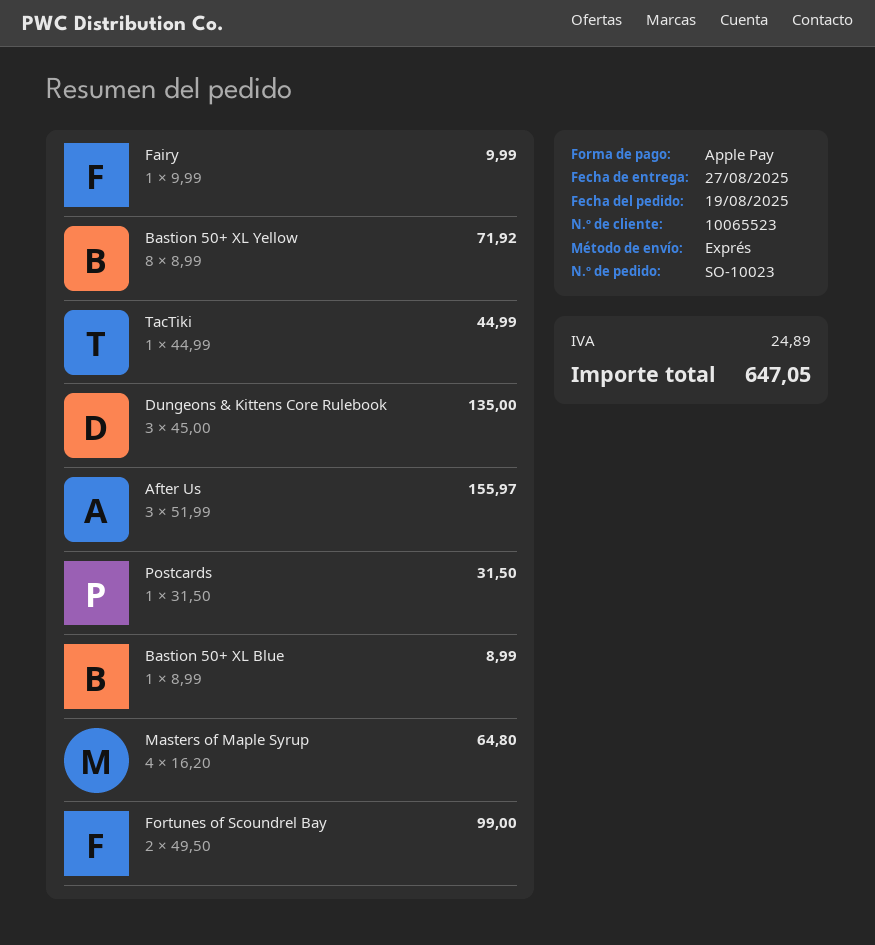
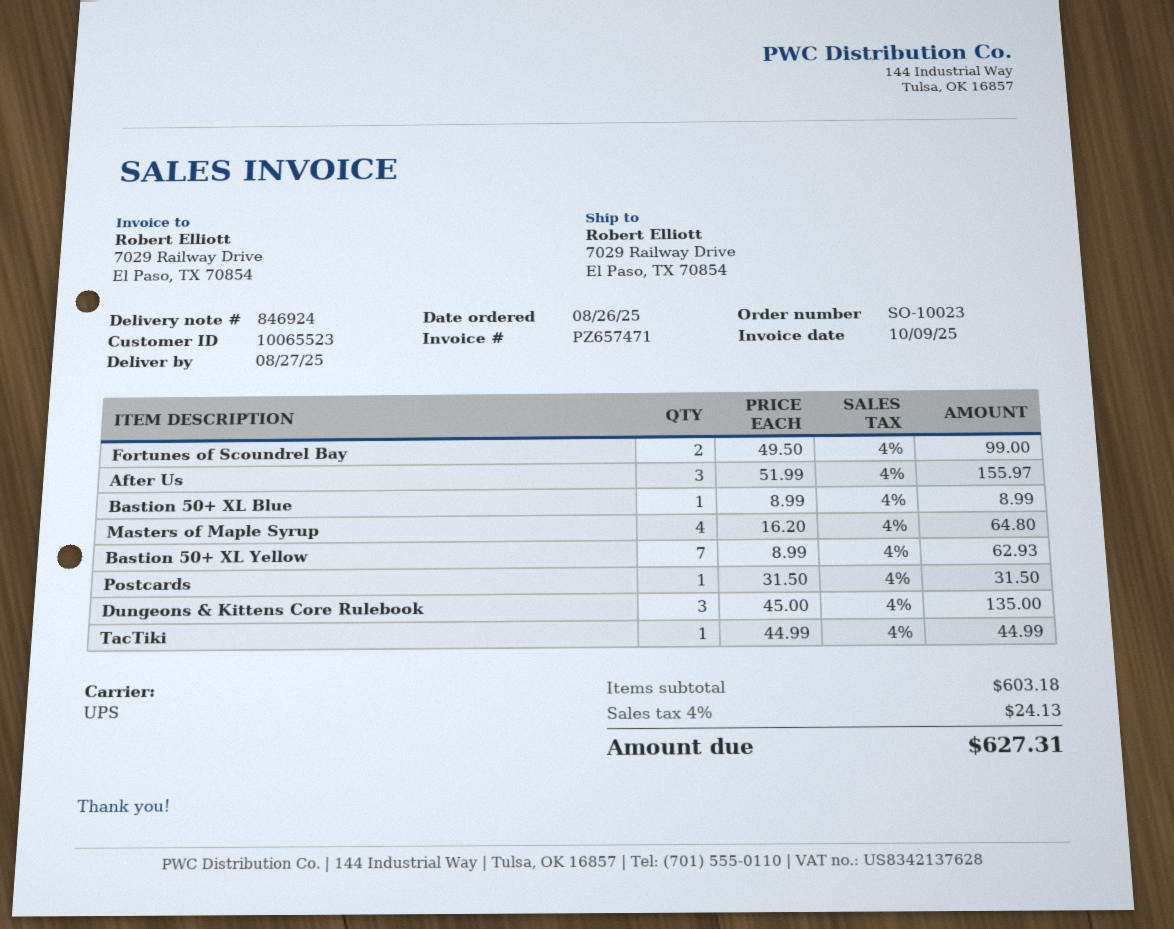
order date: 2025-08-19 -> 2025-08-26
shipping method: express -> UPS
Fairy: 1 x 9.99 = 9.99 -> none
Bastion 50+ XL Yellow: 8 x 8.99 = 71.92 -> 7 x 8.99 = 62.93
tax: 24.89 -> 24.13
total: 647.05 -> 627.31

